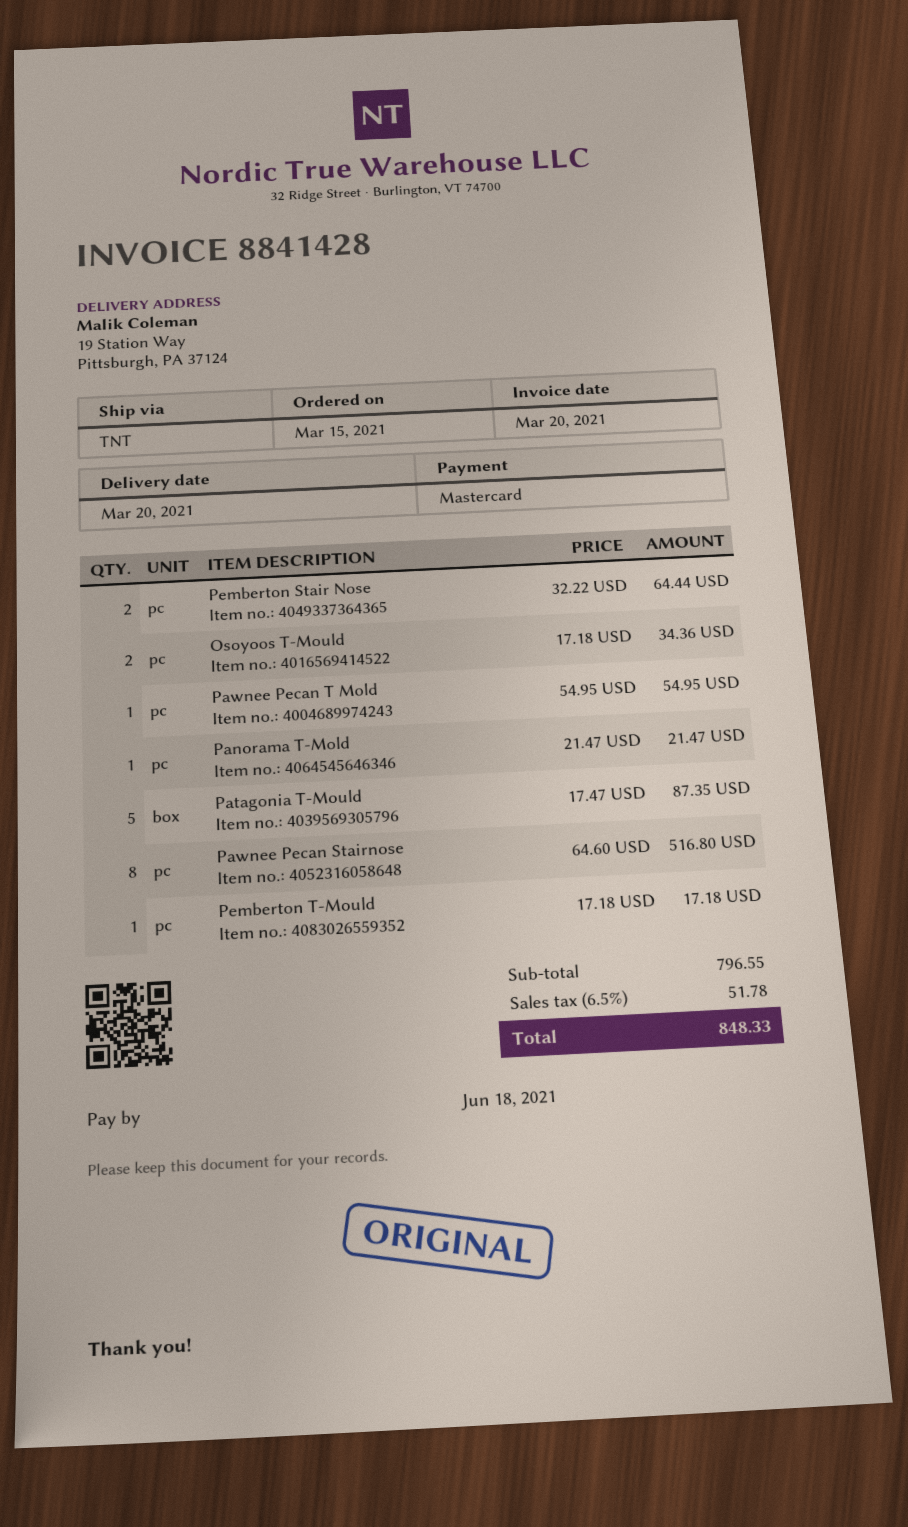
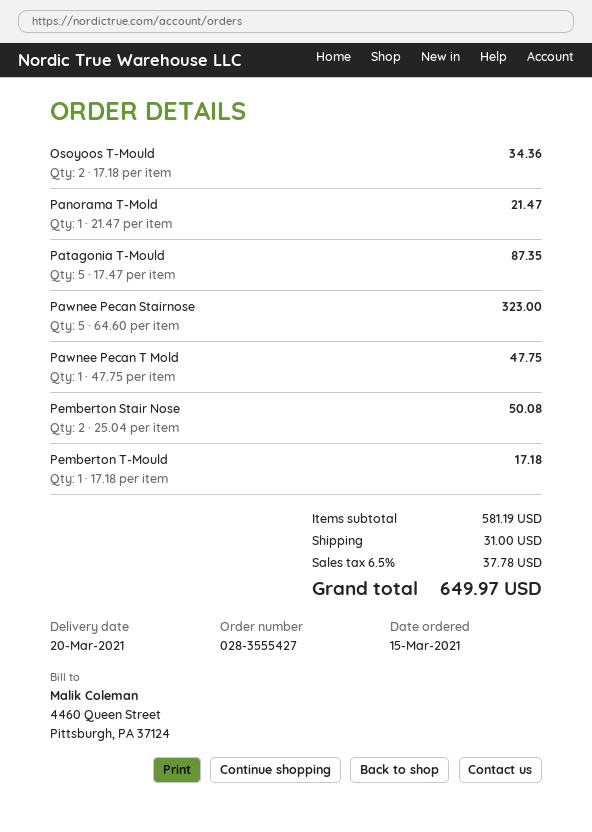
Pemberton Stair Nose: 2 x 32.22 = 64.44 -> 2 x 25.04 = 50.08
Pawnee Pecan T Mold: 1 x 54.95 = 54.95 -> 1 x 47.75 = 47.75
Pawnee Pecan Stairnose: 8 x 64.60 = 516.80 -> 5 x 64.60 = 323.00
subtotal: 796.55 -> 581.19
shipping: none -> 31.00
tax: 6.5% = 51.78 -> 6.5% = 37.78
total: 848.33 -> 649.97

